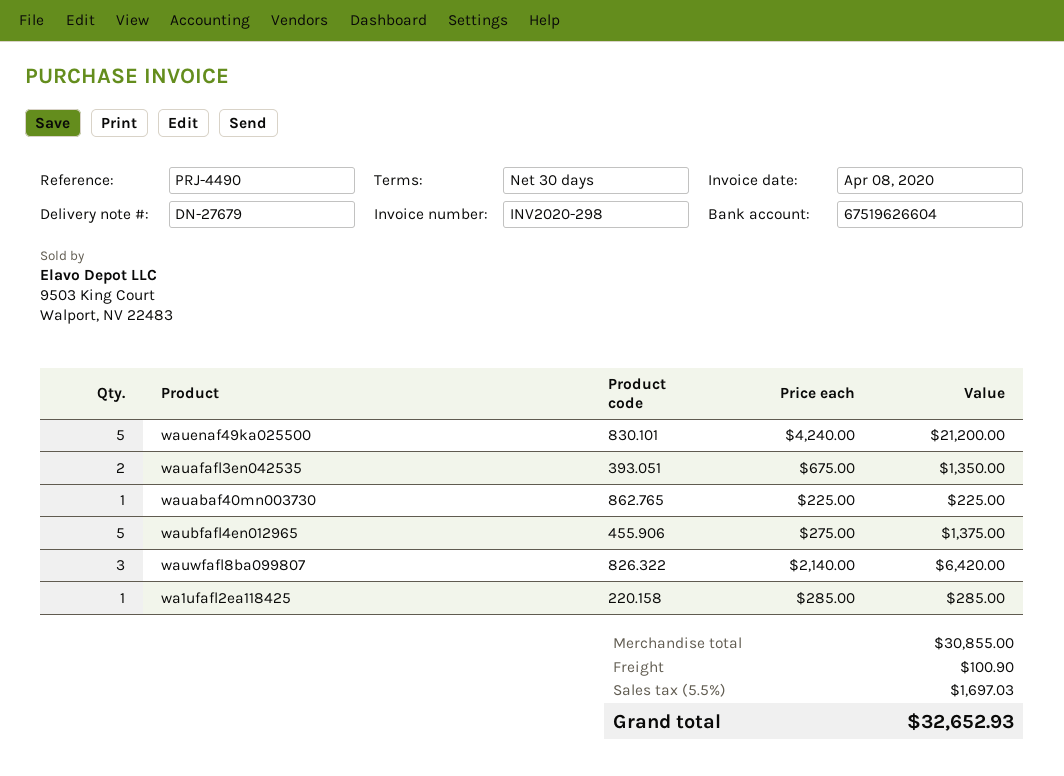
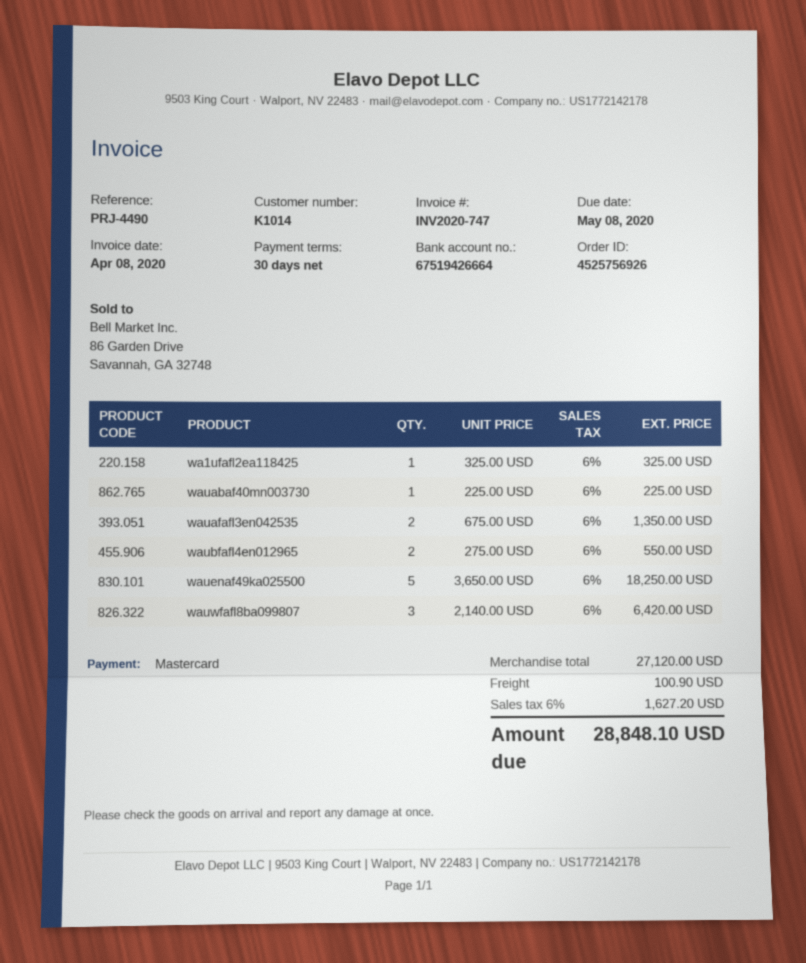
invoice number: INV2020-298 -> INV2020-747
bank account: 67519626604 -> 67519426664
wauenaf49ka025500: 5 x 4240.00 = 21200.00 -> 5 x 3650.00 = 18250.00
waubfafl4en012965: 5 x 275.00 = 1375.00 -> 2 x 275.00 = 550.00
wa1ufafl2ea118425: 1 x 285.00 = 285.00 -> 1 x 325.00 = 325.00
subtotal: 30855.00 -> 27120.00
tax: 5.5% = 1697.03 -> 6% = 1627.20
total: 32652.93 -> 28848.10

